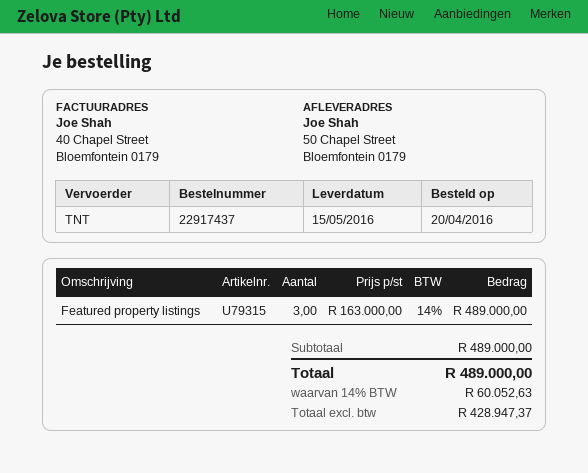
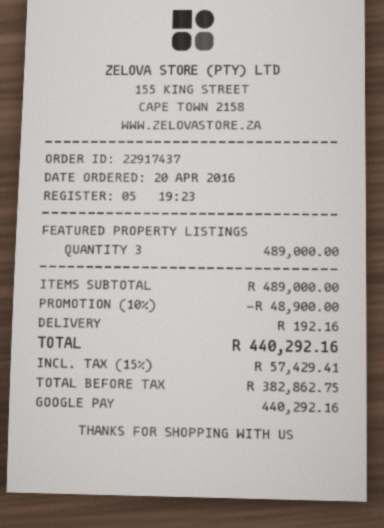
discount: none -> 10% = 48900.00
shipping: none -> 192.16
net: 428947.37 -> 382862.75
tax: 14% = 60052.63 -> 15% = 57429.41
total: 489000.00 -> 440292.16

